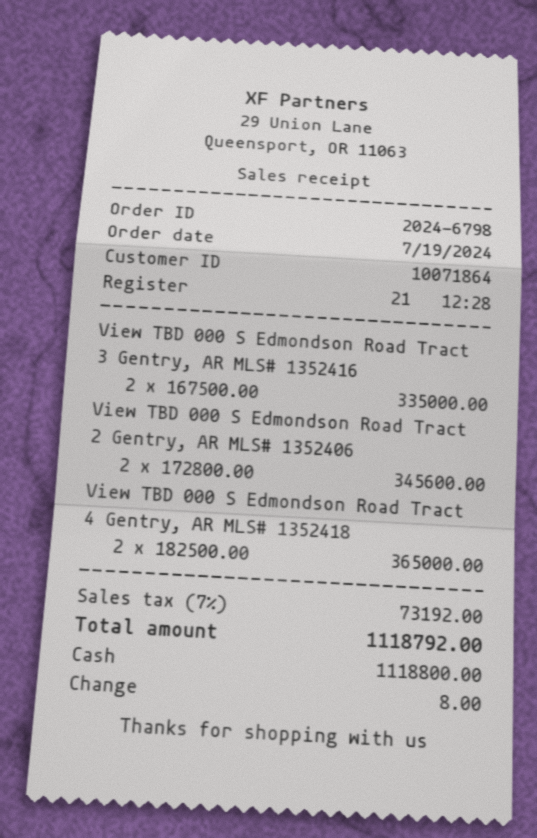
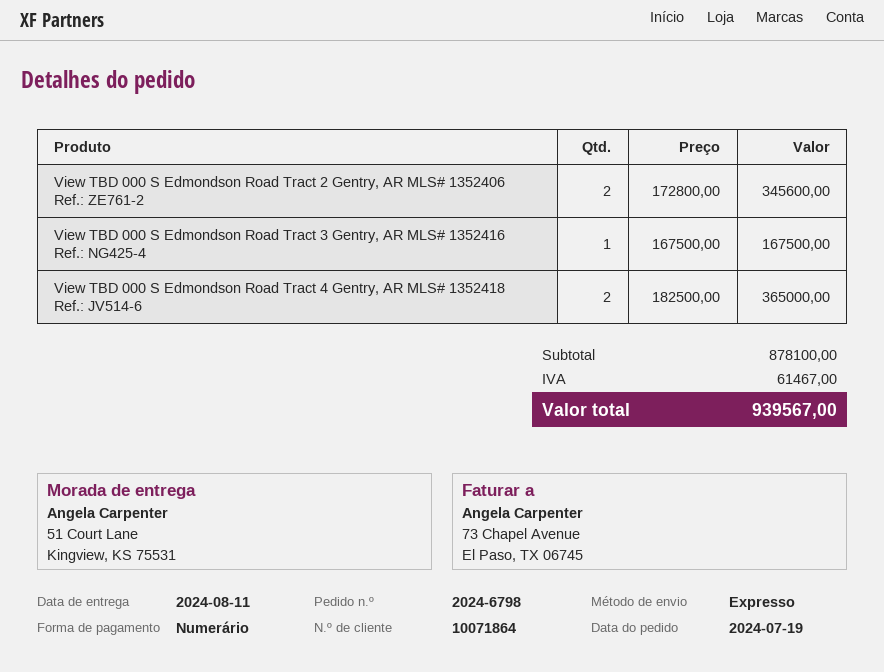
View TBD 000 S Edmondson Road Tract 3 Gentry, AR MLS# 1352416: 2 x 167500.00 = 335000.00 -> 1 x 167500.00 = 167500.00
tax: 73192.00 -> 61467.00
total: 1118792.00 -> 939567.00

